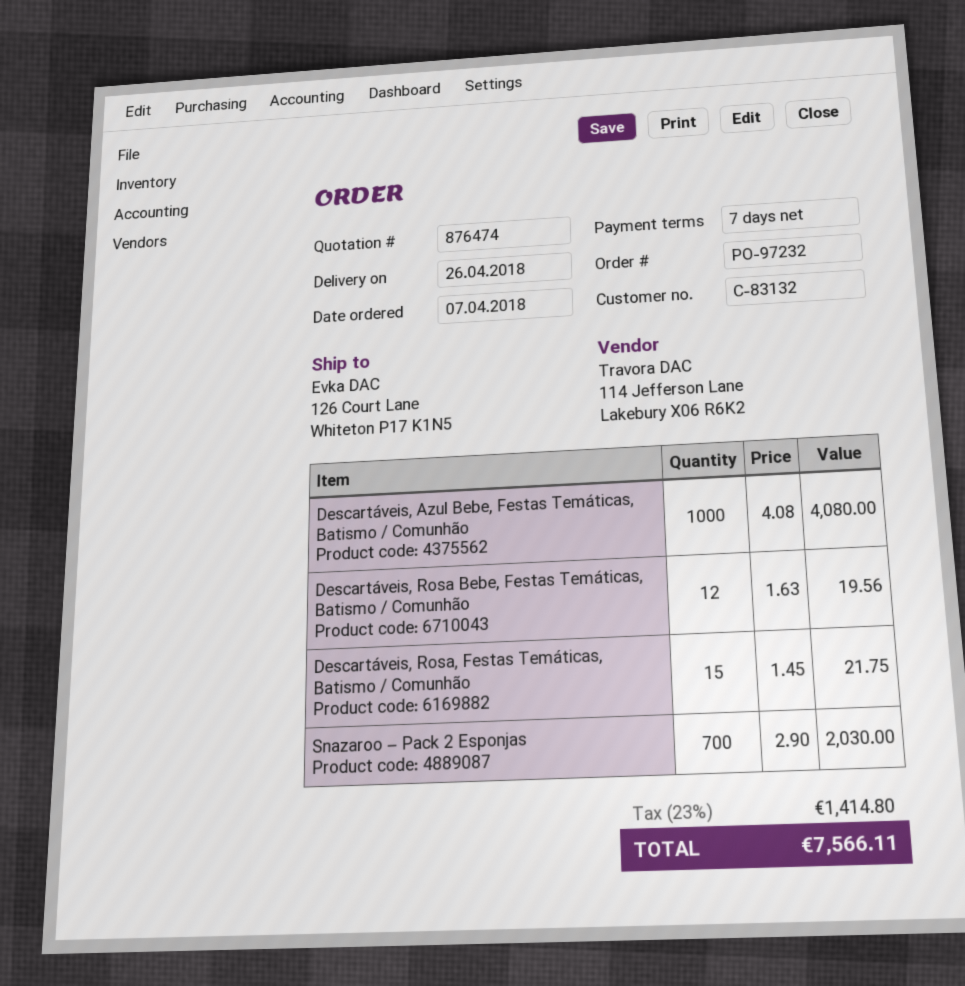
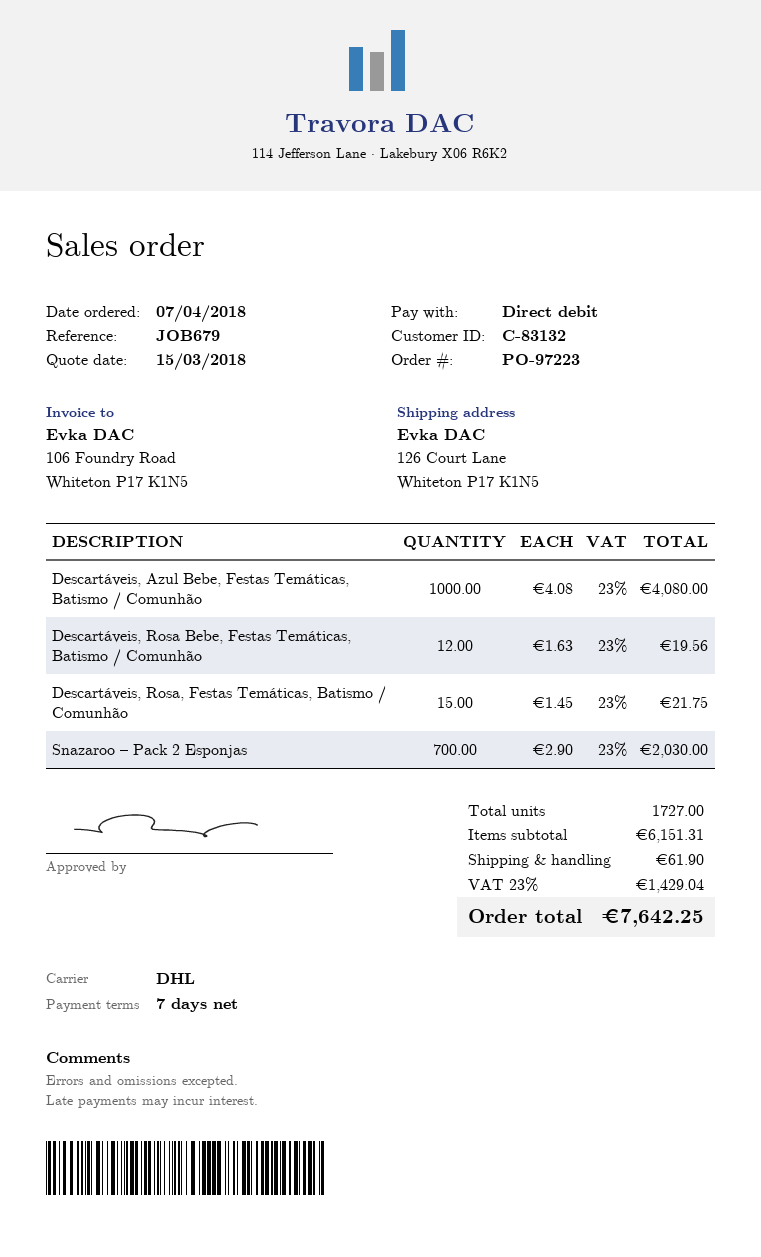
order number: PO-97232 -> PO-97223
shipping: none -> 61.90
tax: 23% = 1414.80 -> 23% = 1429.04
total: 7566.11 -> 7642.25

